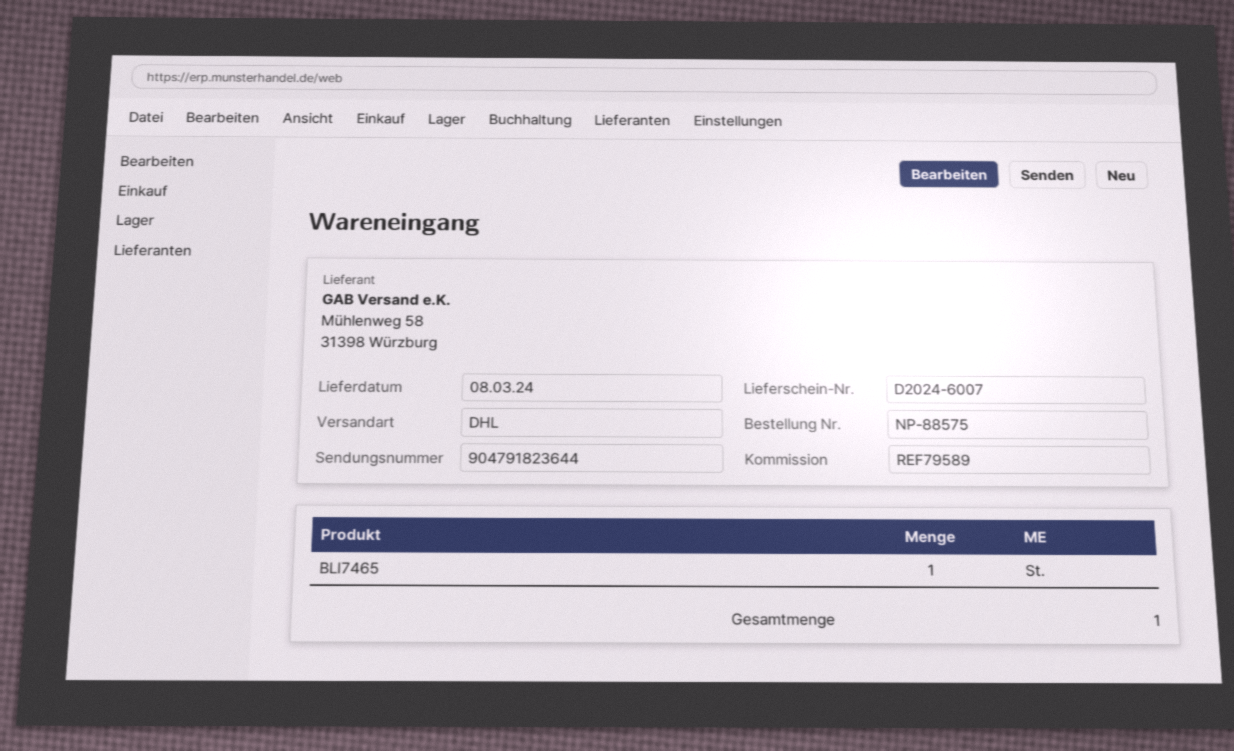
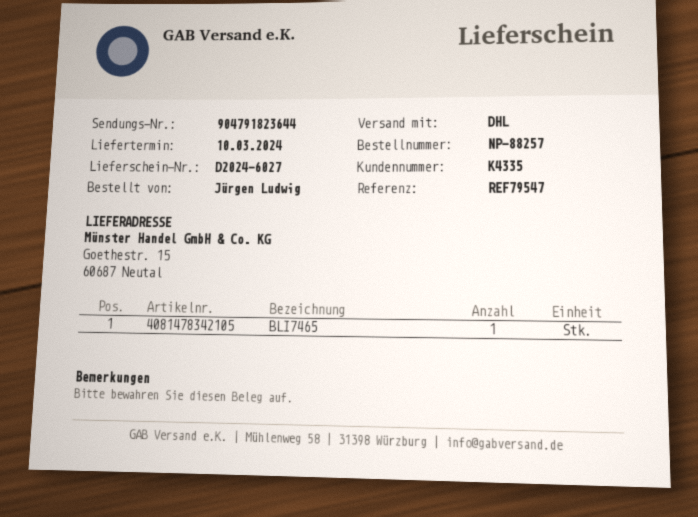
order number: NP-88575 -> NP-88257
delivery note number: D2024-6007 -> D2024-6027
delivery date: 2024-03-08 -> 2024-03-10
reference: REF79589 -> REF79547

